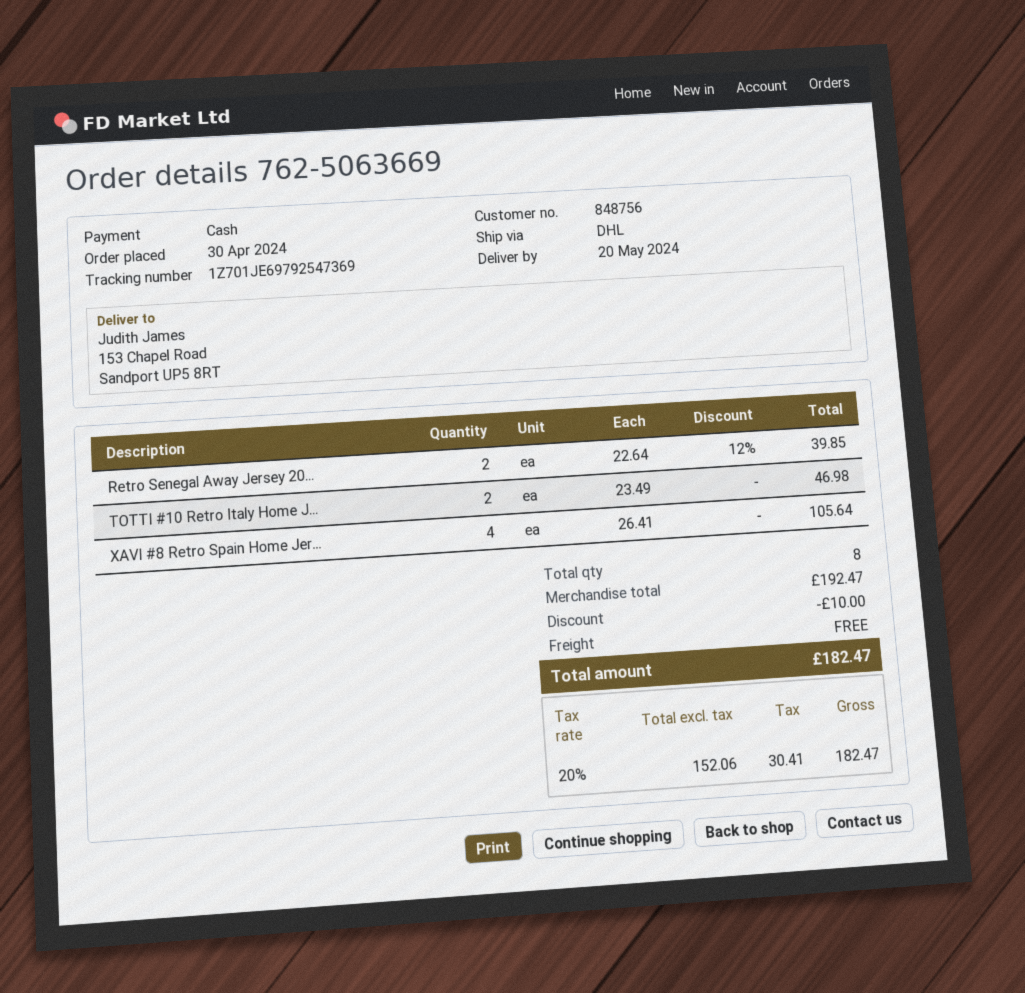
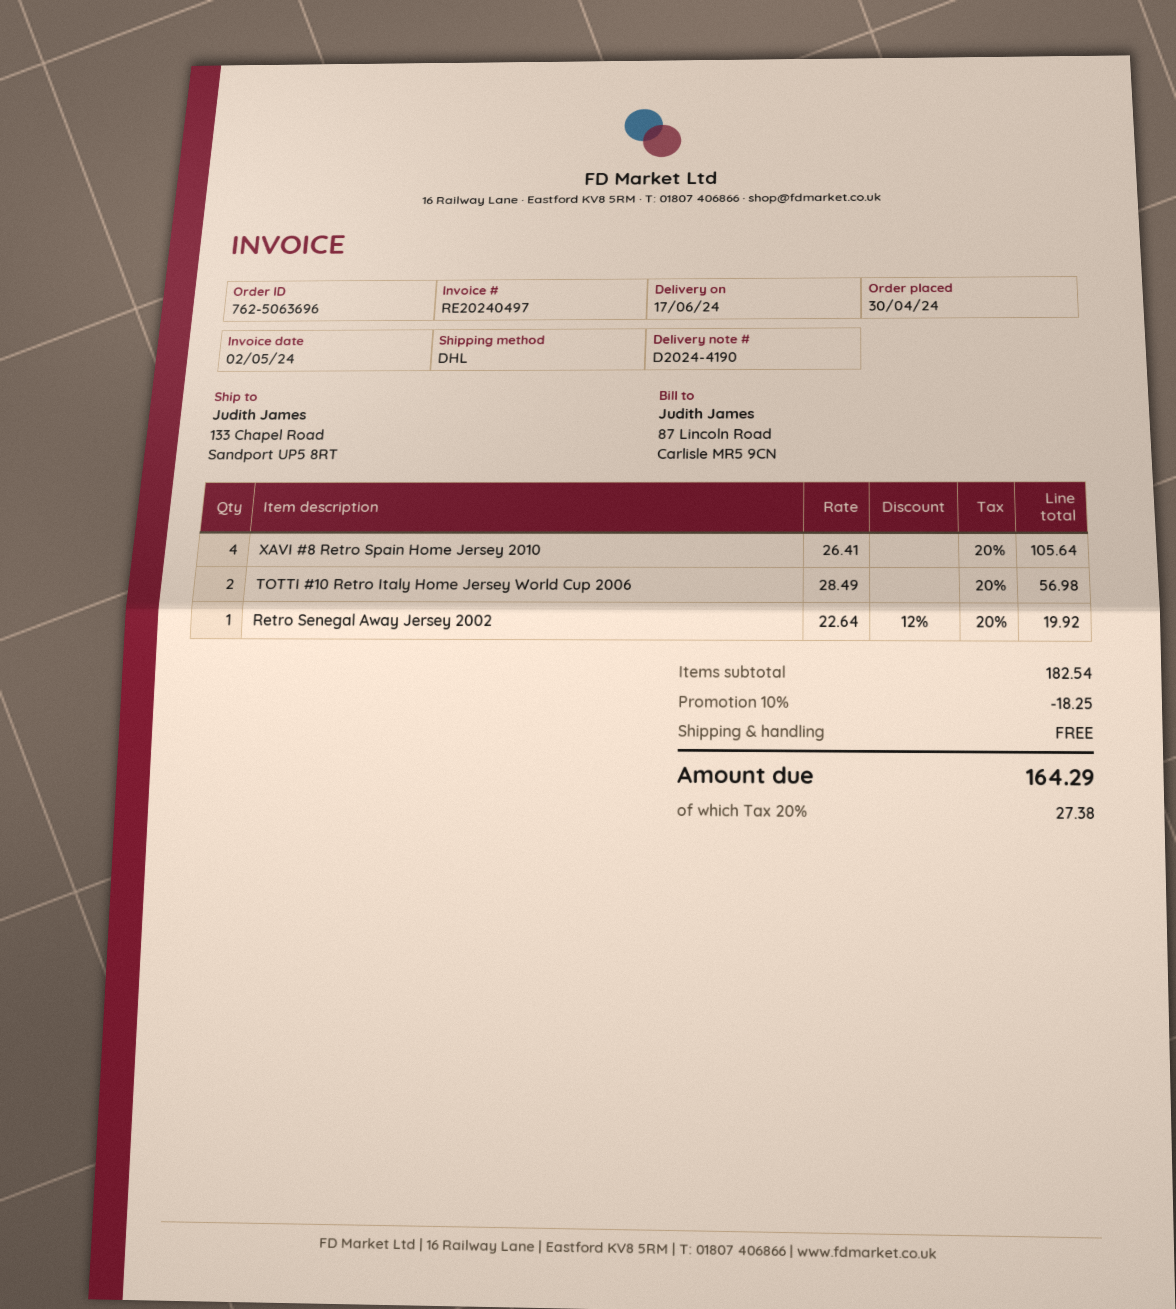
order number: 762-5063669 -> 762-5063696
delivery date: 2024-05-20 -> 2024-06-17
ship to: 153 Chapel Road, Sandport UP5 8RT -> 133 Chapel Road, Sandport UP5 8RT
Retro Senegal Away Jersey 20...: 2 x 22.64 - 12% = 39.85 -> 1 x 22.64 - 12% = 19.92
TOTTI #10 Retro Italy Home J...: 2 x 23.49 = 46.98 -> 2 x 28.49 = 56.98
subtotal: 192.47 -> 182.54
discount: 10.00 -> 18.25
tax: 20% = 30.41 -> 20% = 27.38
total: 182.47 -> 164.29

